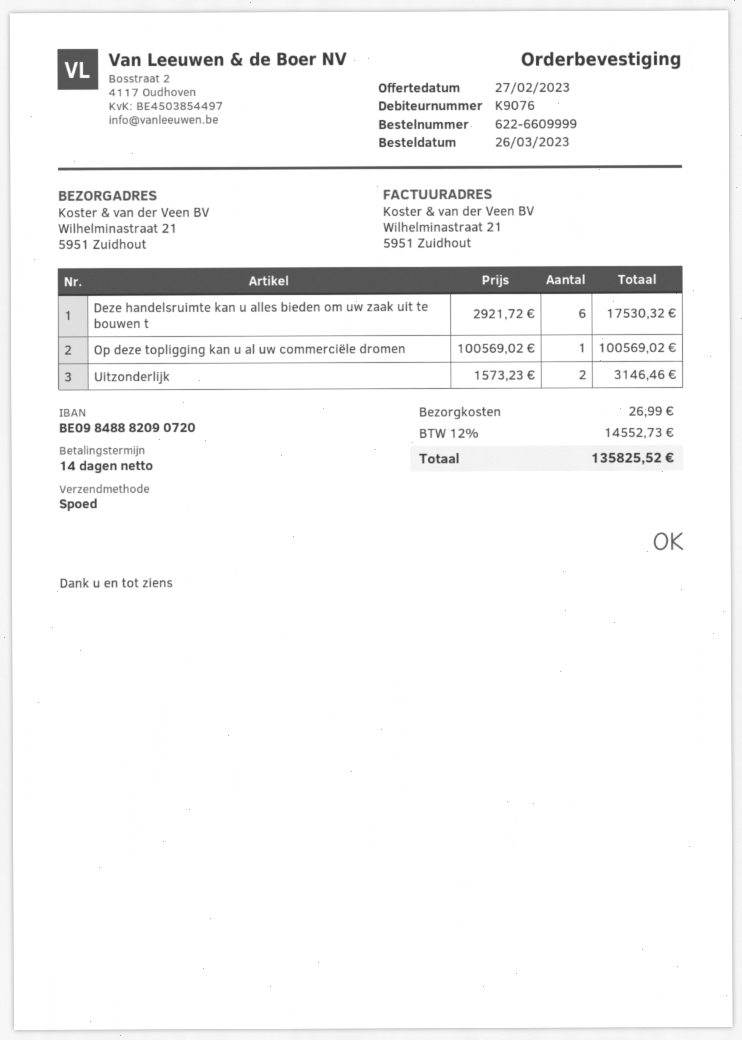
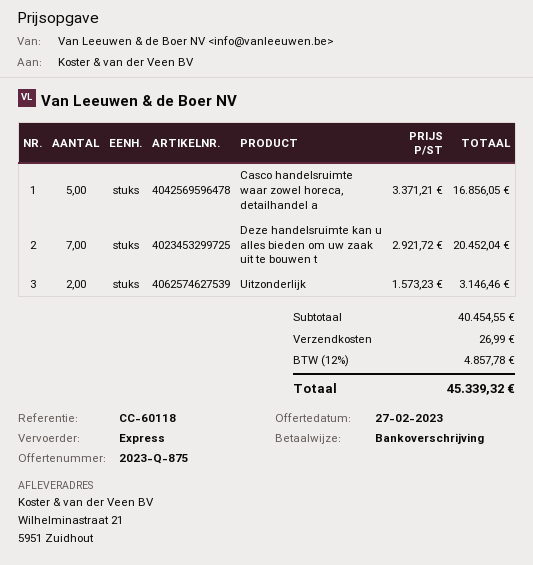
Deze handelsruimte kan u alles bieden om uw zaak uit te bouwen t: 6 x 2921.72 = 17530.32 -> 7 x 2921.72 = 20452.04
Op deze topligging kan u al uw commerciële dromen: 1 x 100569.02 = 100569.02 -> none
Casco handelsruimte waar zowel horeca, detailhandel a: none -> 5 x 3371.21 = 16856.05
tax: 12% = 14552.73 -> 12% = 4857.78
total: 135825.52 -> 45339.32

